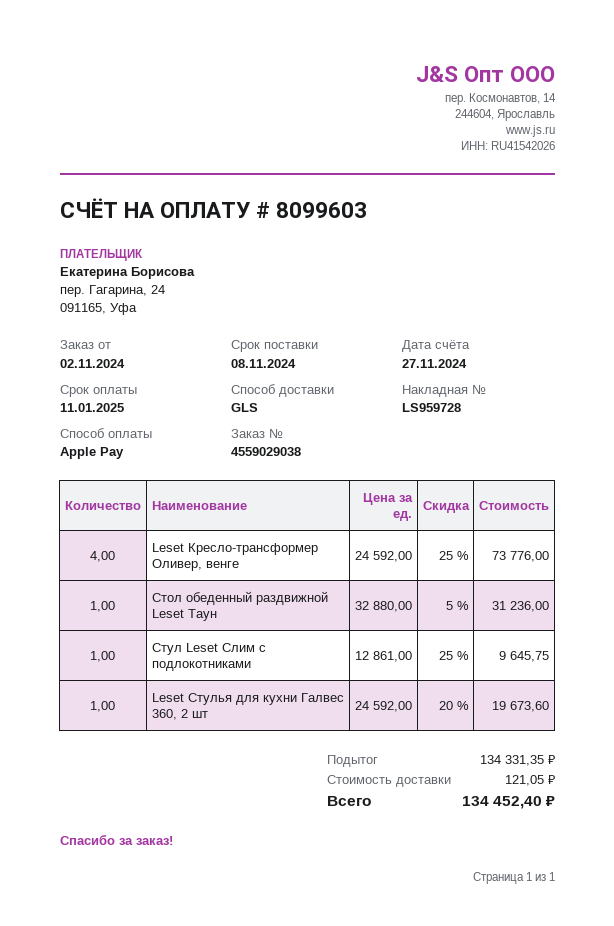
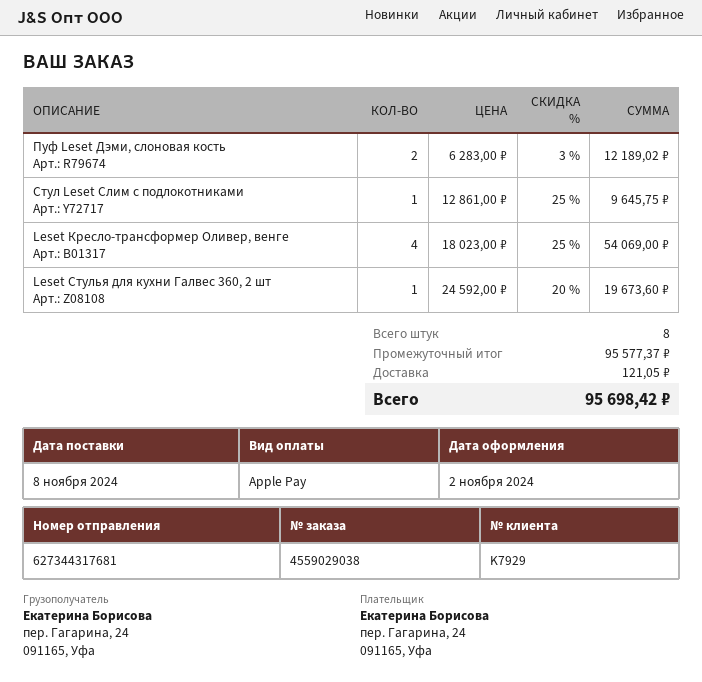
Leset Кресло-трансформер Оливер, венге: 4 x 24592.00 - 25% = 73776.00 -> 4 x 18023.00 - 25% = 54069.00
Стол обеденный раздвижной Leset Таун: 1 x 32880.00 - 5% = 31236.00 -> none
Пуф Leset Дэми, слоновая кость: none -> 2 x 6283.00 - 3% = 12189.02
subtotal: 134331.35 -> 95577.37
total: 134452.40 -> 95698.42

